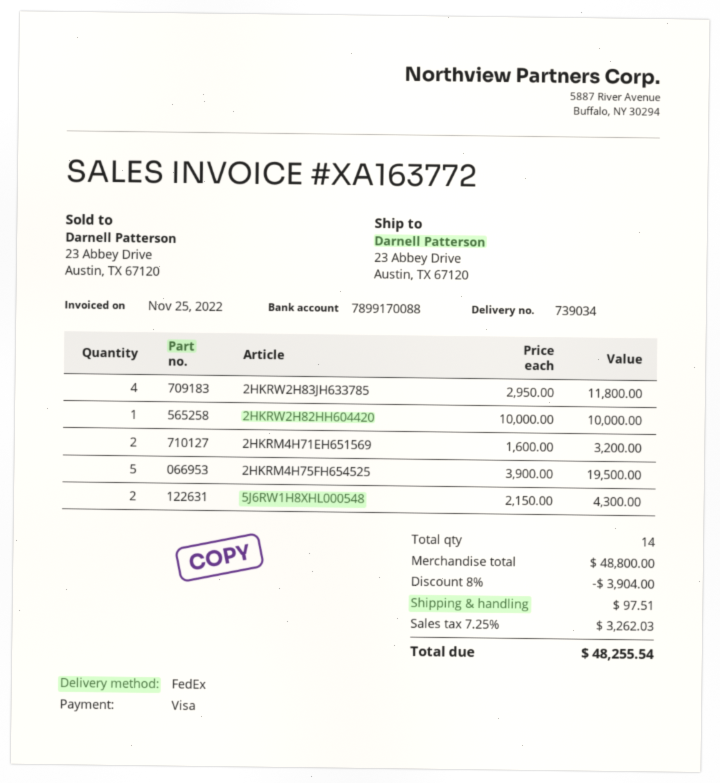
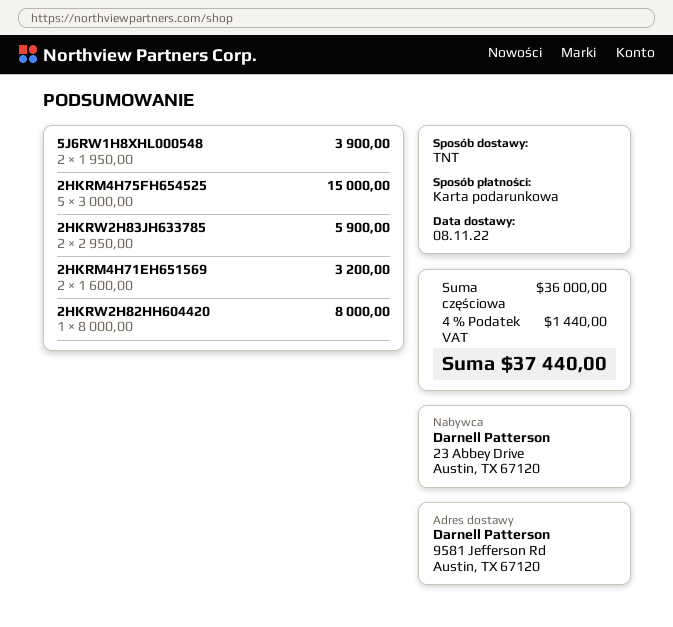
payment method: Visa -> gift card
shipping method: FedEx -> TNT
ship to: 23 Abbey Drive, Austin, TX 67120 -> 9581 Jefferson Rd, Austin, TX 67120
2HKRW2H83JH633785: 4 x 2950.00 = 11800.00 -> 2 x 2950.00 = 5900.00
2HKRW2H82HH604420: 1 x 10000.00 = 10000.00 -> 1 x 8000.00 = 8000.00
2HKRM4H75FH654525: 5 x 3900.00 = 19500.00 -> 5 x 3000.00 = 15000.00
5J6RW1H8XHL000548: 2 x 2150.00 = 4300.00 -> 2 x 1950.00 = 3900.00
subtotal: 48800.00 -> 36000.00
discount: 8% = 3904.00 -> none
shipping: 97.51 -> none
tax: 7.25% = 3262.03 -> 4% = 1440.00
total: 48255.54 -> 37440.00

